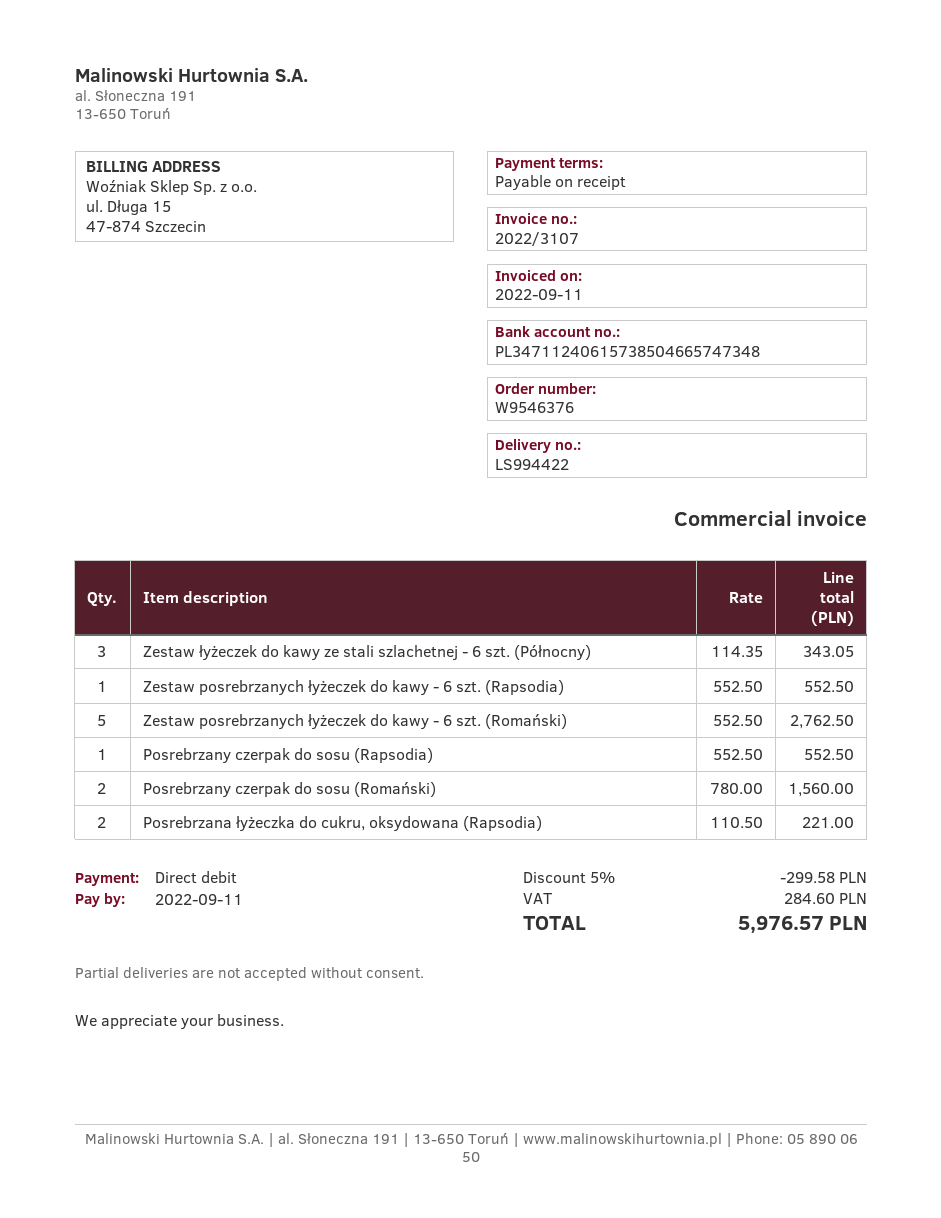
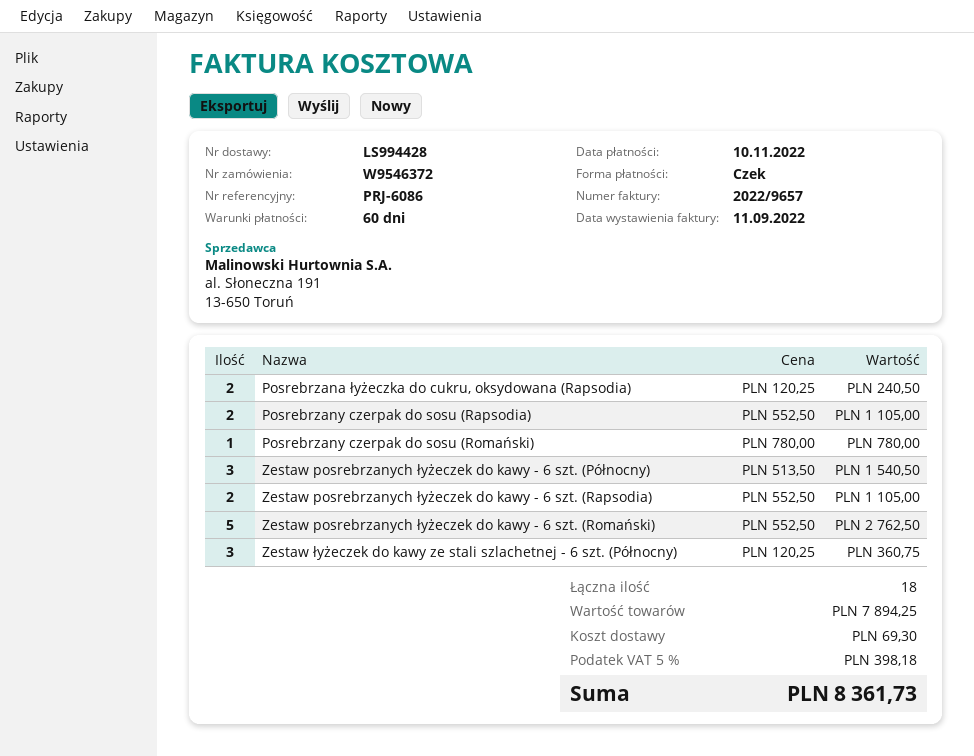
order number: W9546376 -> W9546372
delivery note number: LS994422 -> LS994428
invoice number: 2022/3107 -> 2022/9657
payment terms: on receipt -> 60 days
due date: 2022-09-11 -> 2022-11-10
payment method: direct debit -> cheque
Zestaw łyżeczek do kawy ze stali szlachetnej - 6 szt. (Północny): 3 x 114.35 = 343.05 -> 3 x 120.25 = 360.75
Zestaw posrebrzanych łyżeczek do kawy - 6 szt. (Rapsodia): 1 x 552.50 = 552.50 -> 2 x 552.50 = 1105.00
Posrebrzany czerpak do sosu (Rapsodia): 1 x 552.50 = 552.50 -> 2 x 552.50 = 1105.00
Posrebrzany czerpak do sosu (Romański): 2 x 780.00 = 1560.00 -> 1 x 780.00 = 780.00
Posrebrzana łyżeczka do cukru, oksydowana (Rapsodia): 2 x 110.50 = 221.00 -> 2 x 120.25 = 240.50
Zestaw posrebrzanych łyżeczek do kawy - 6 szt. (Północny): none -> 3 x 513.50 = 1540.50
discount: 5% = 299.58 -> none
shipping: none -> 69.30
tax: 284.60 -> 398.18
total: 5976.57 -> 8361.73

